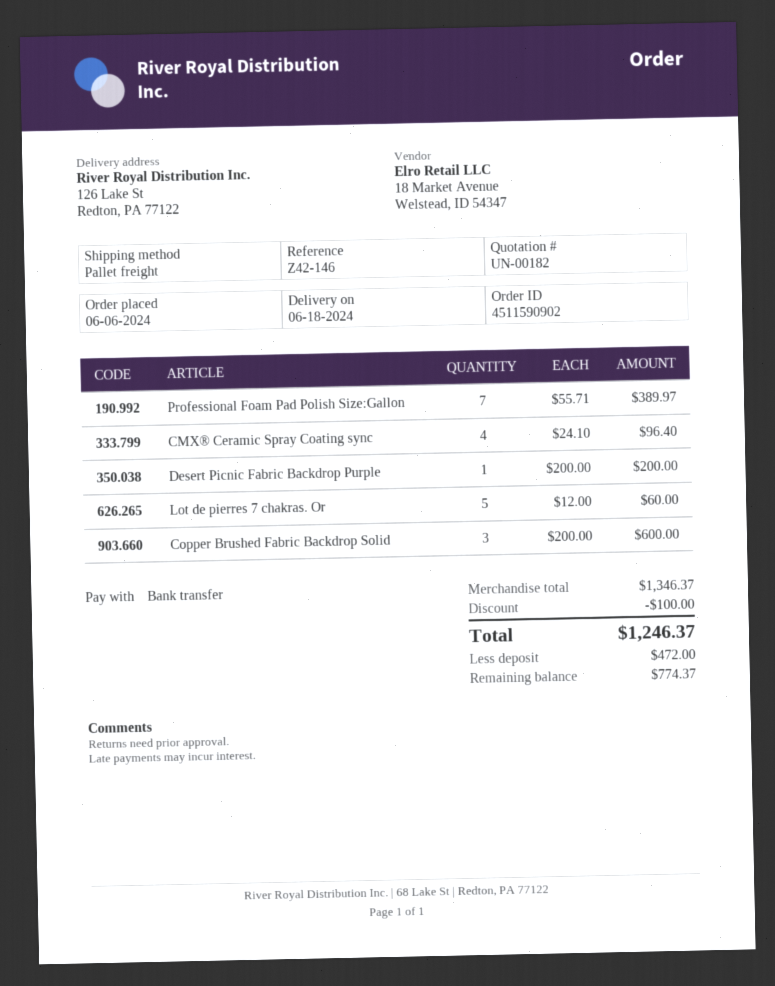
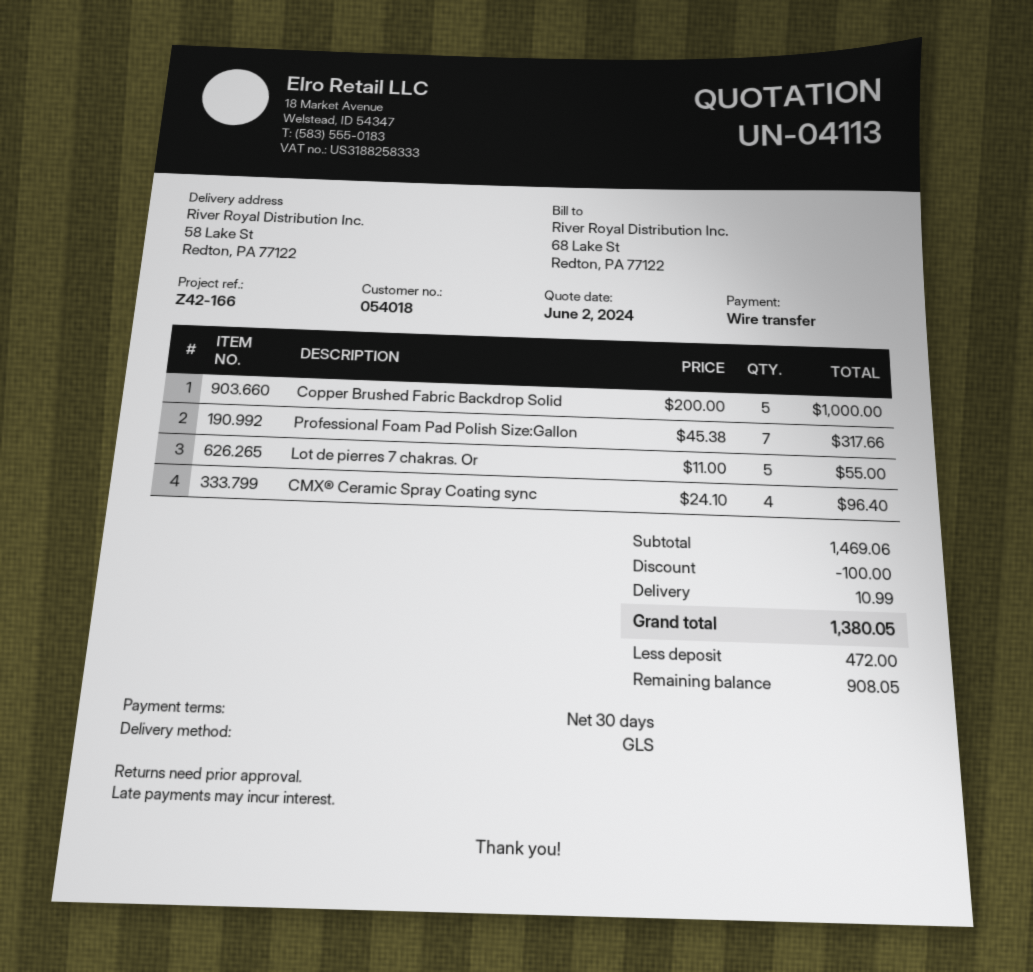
quote number: UN-00182 -> UN-04113
reference: Z42-146 -> Z42-166
shipping method: pallet freight -> GLS
ship to: 126 Lake St, Redton, PA 77122 -> 58 Lake St, Redton, PA 77122
Professional Foam Pad Polish Size:Gallon: 7 x 55.71 = 389.97 -> 7 x 45.38 = 317.66
Desert Picnic Fabric Backdrop Purple: 1 x 200.00 = 200.00 -> none
Lot de pierres 7 chakras. Or: 5 x 12.00 = 60.00 -> 5 x 11.00 = 55.00
Copper Brushed Fabric Backdrop Solid: 3 x 200.00 = 600.00 -> 5 x 200.00 = 1000.00
subtotal: 1346.37 -> 1469.06
shipping: none -> 10.99
total: 1246.37 -> 1380.05
balance: 774.37 -> 908.05

